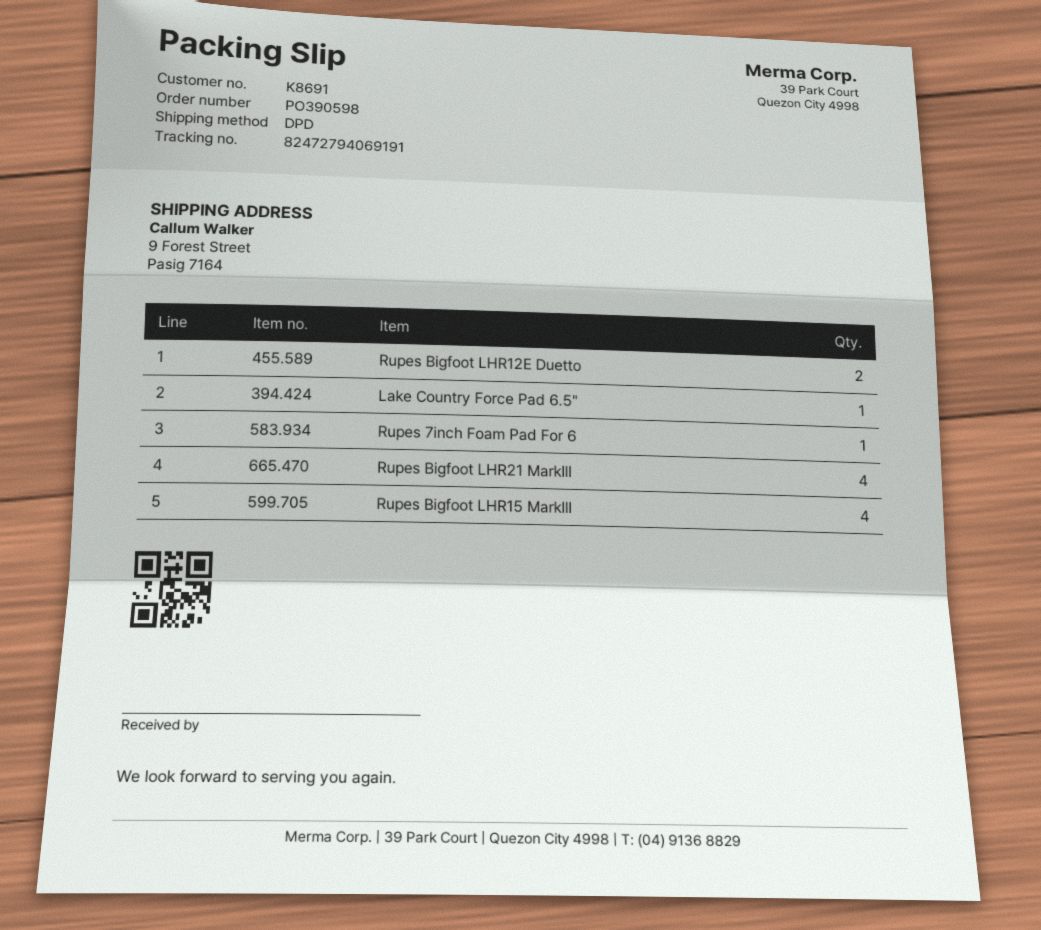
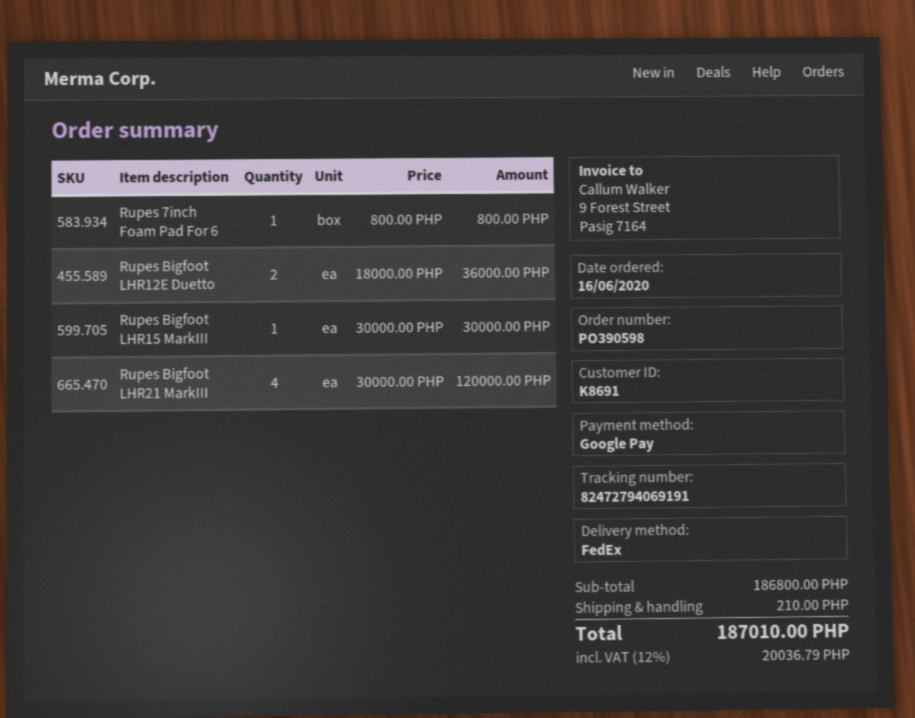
shipping method: DPD -> FedEx
Lake Country Force Pad 6.5": 1 -> none
Rupes Bigfoot LHR15 MarkIII: 4 -> 1

